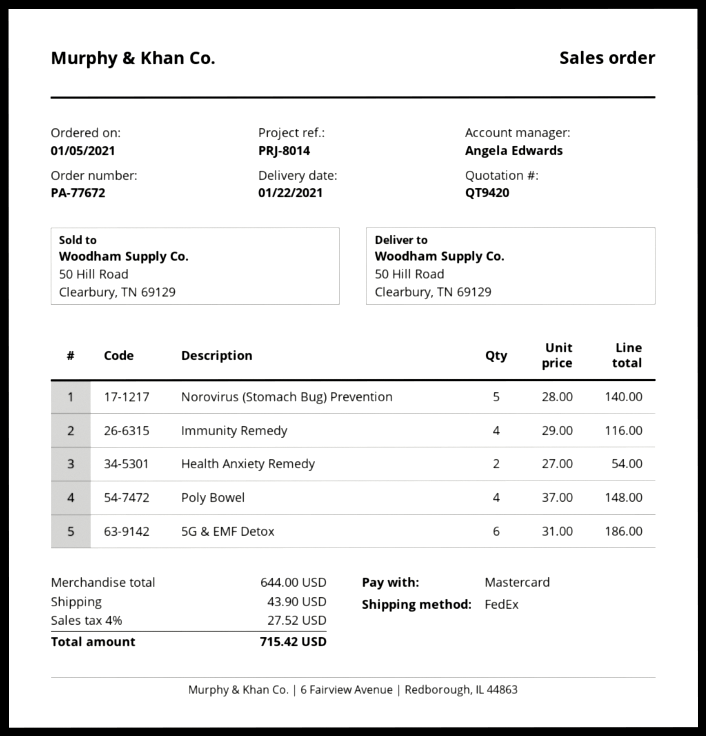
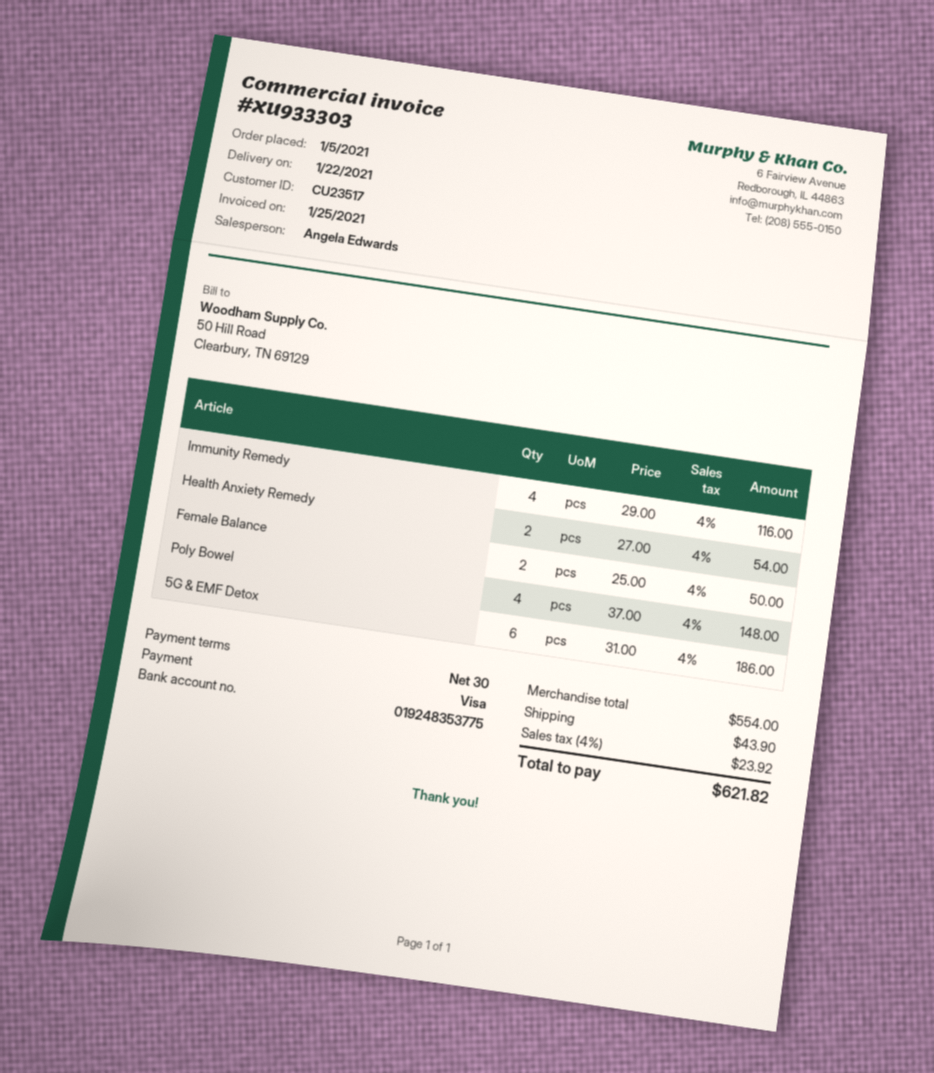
payment method: Mastercard -> Visa
Norovirus (Stomach Bug) Prevention: 5 x 28.00 = 140.00 -> none
Female Balance: none -> 2 x 25.00 = 50.00
subtotal: 644.00 -> 554.00
tax: 4% = 27.52 -> 4% = 23.92
total: 715.42 -> 621.82

